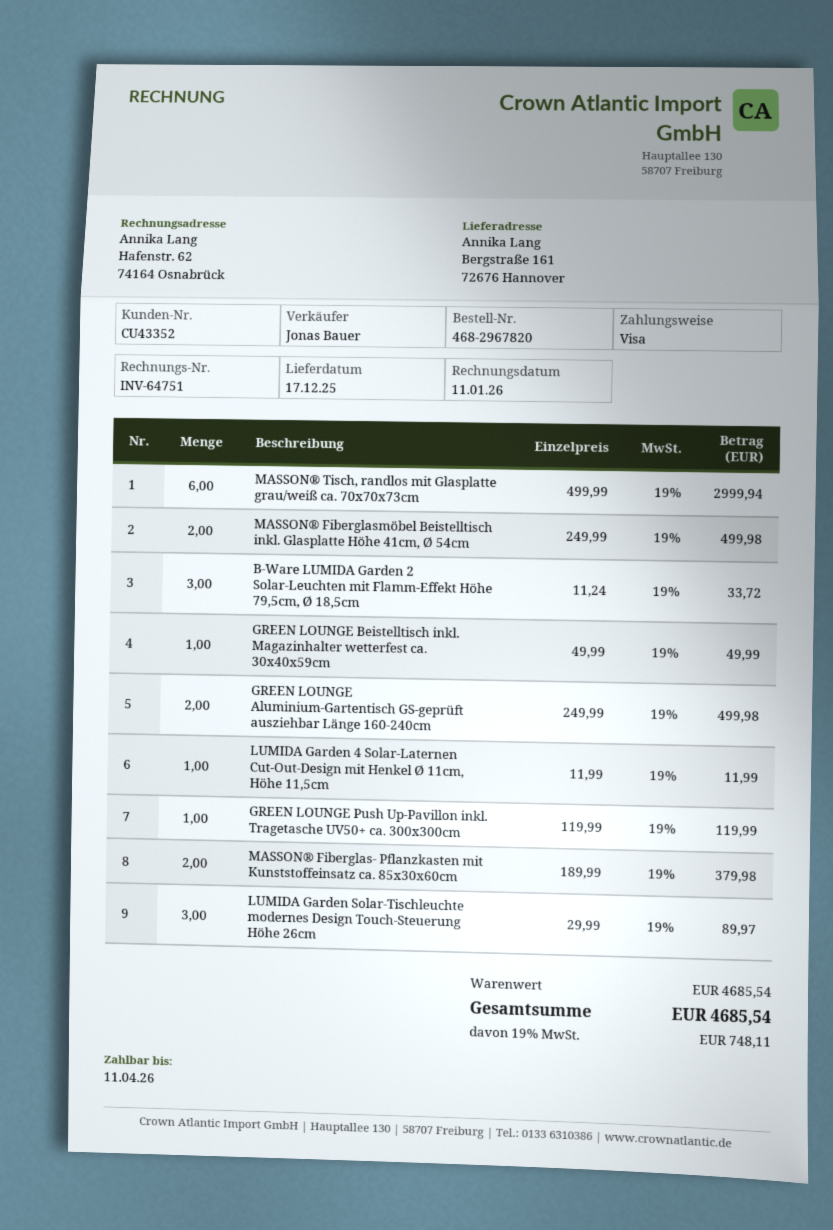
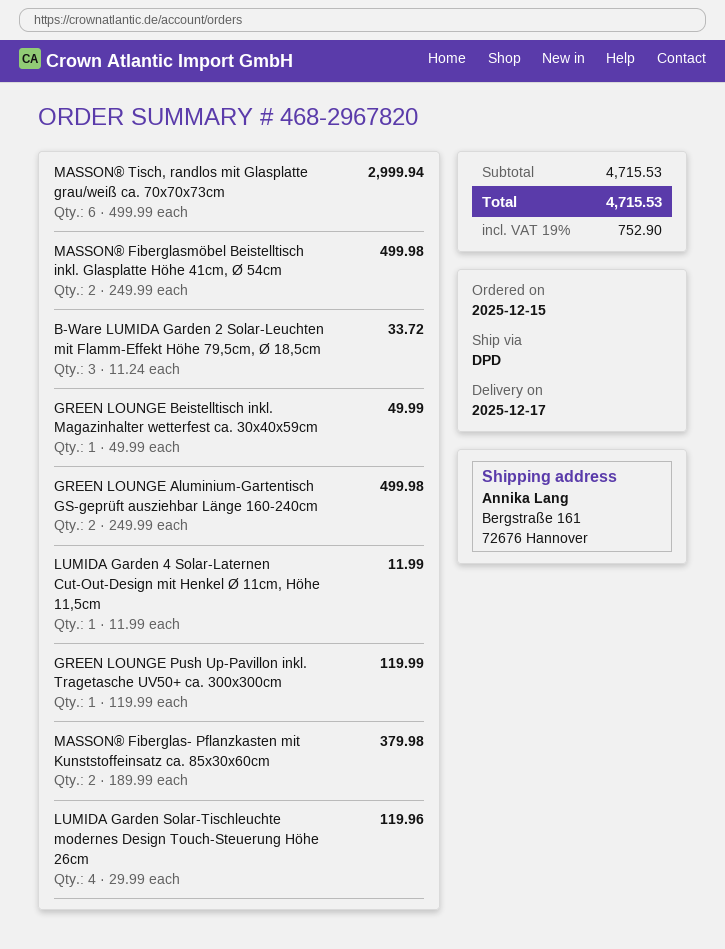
LUMIDA Garden Solar-Tischleuchte modernes Design Touch-Steuerung Höhe 26cm: 3 x 29.99 = 89.97 -> 4 x 29.99 = 119.96
subtotal: 4685.54 -> 4715.53
tax: 19% = 748.11 -> 19% = 752.90
total: 4685.54 -> 4715.53

